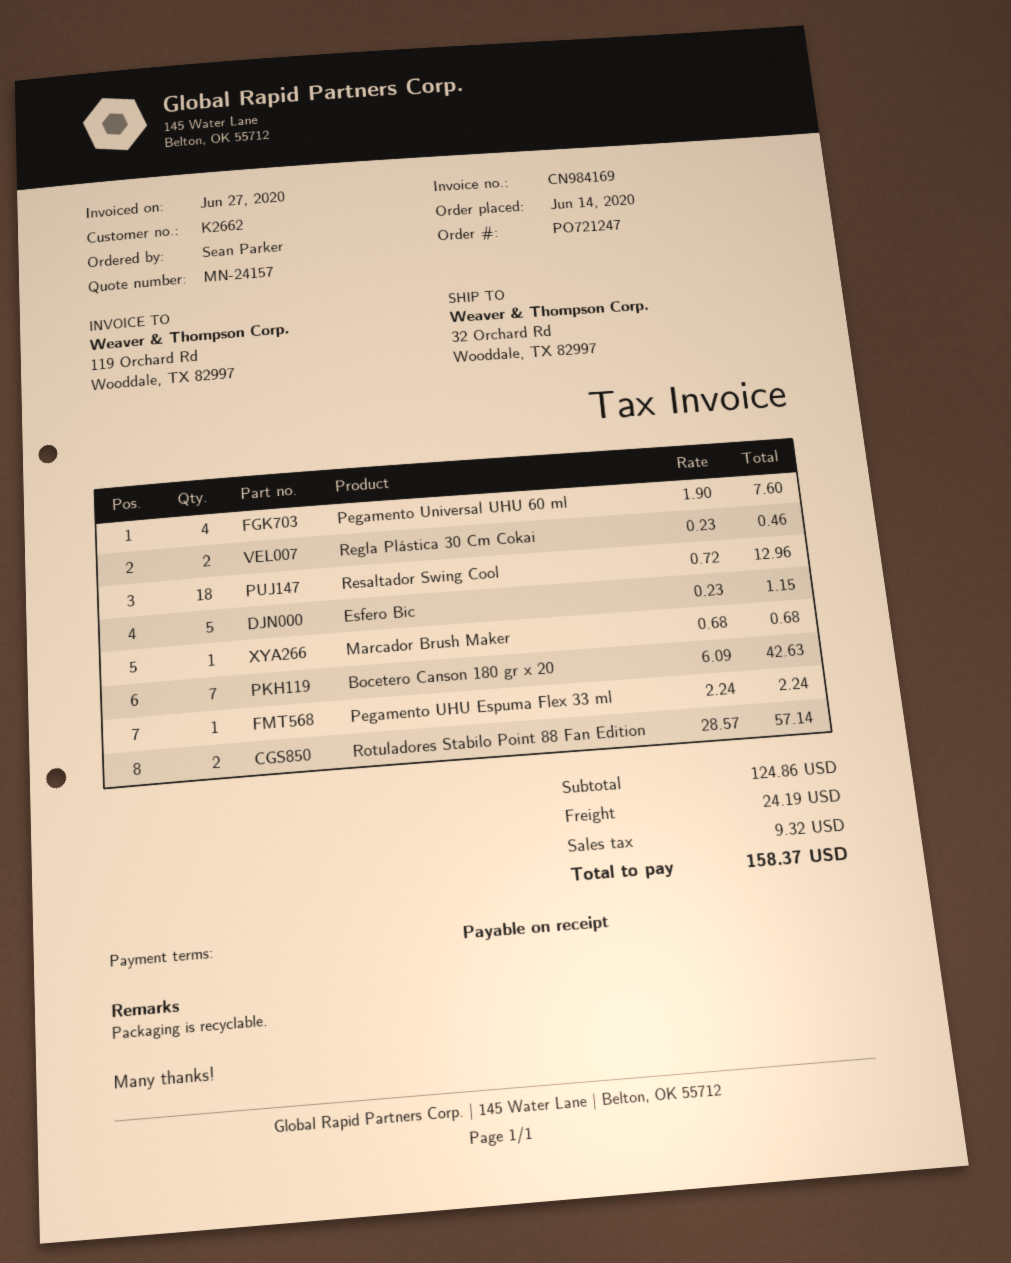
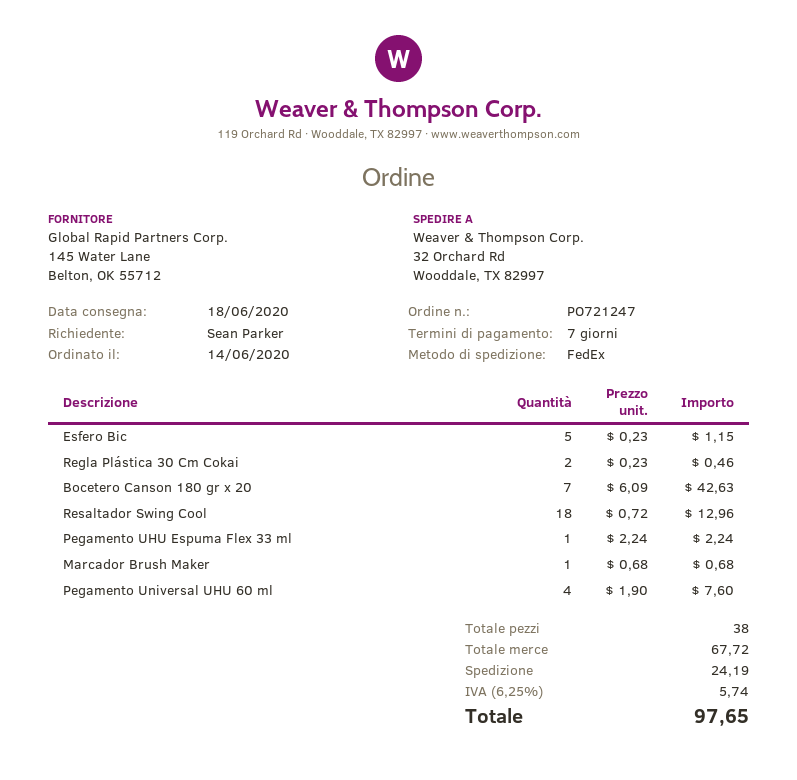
payment terms: on receipt -> 7 days
Rotuladores Stabilo Point 88 Fan Edition: 2 x 28.57 = 57.14 -> none
subtotal: 124.86 -> 67.72
tax: 9.32 -> 5.74
total: 158.37 -> 97.65

